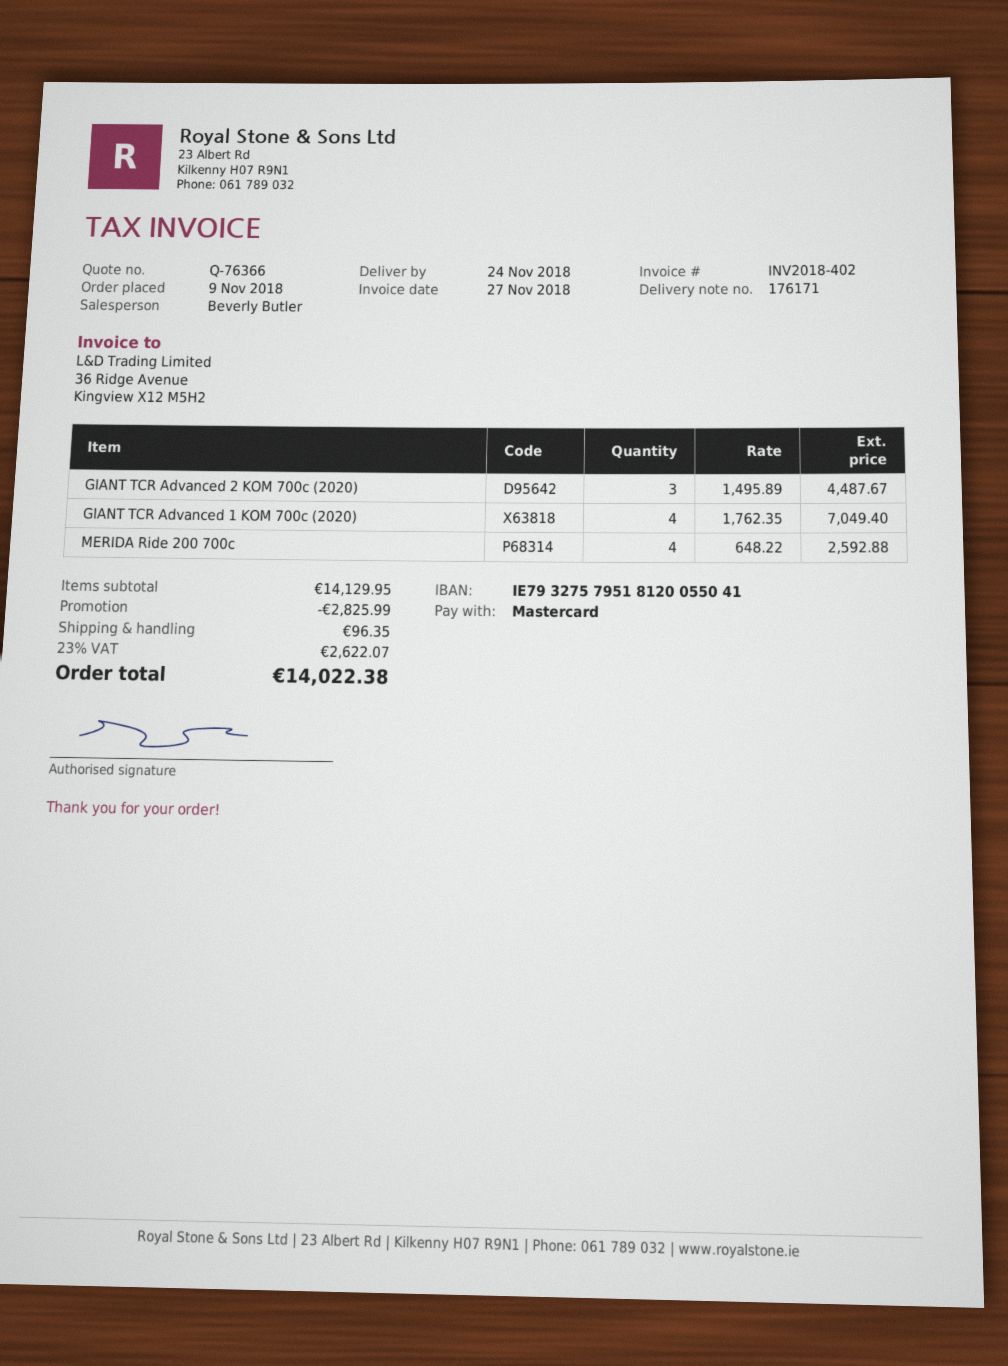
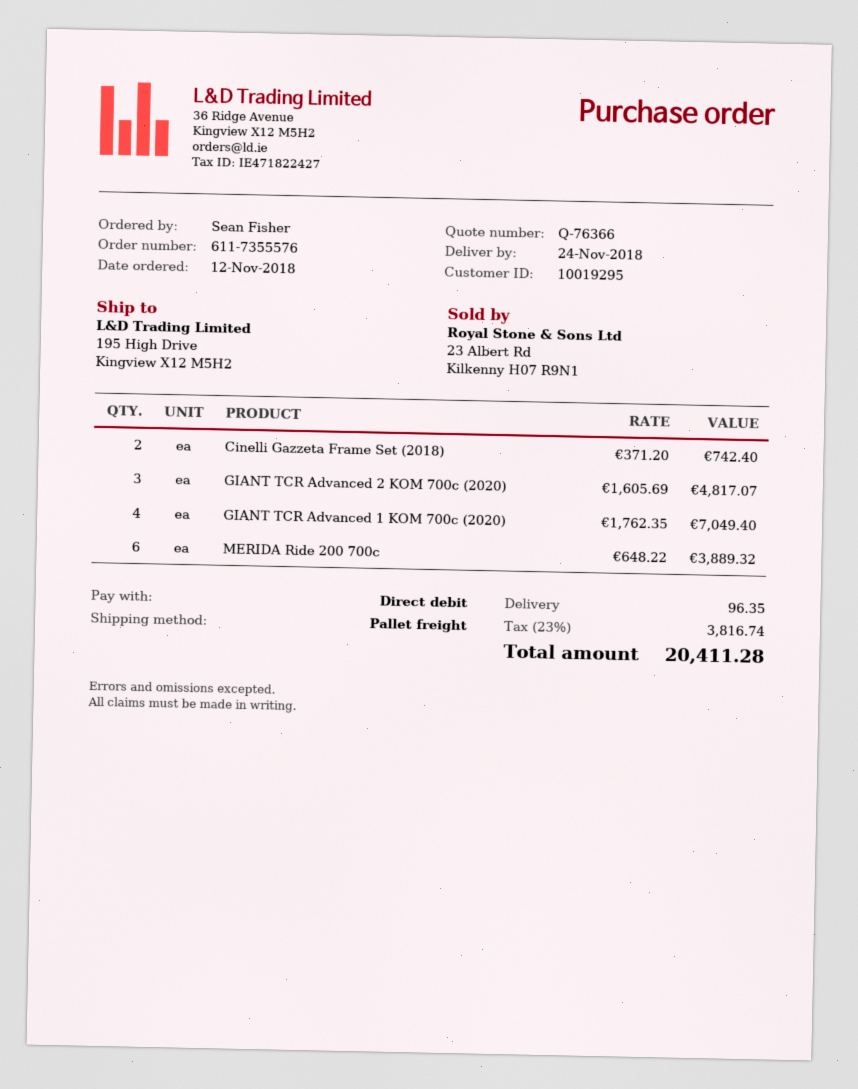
order date: 2018-11-09 -> 2018-11-12
payment method: Mastercard -> direct debit
GIANT TCR Advanced 2 KOM 700c (2020): 3 x 1495.89 = 4487.67 -> 3 x 1605.69 = 4817.07
MERIDA Ride 200 700c: 4 x 648.22 = 2592.88 -> 6 x 648.22 = 3889.32
Cinelli Gazzeta Frame Set (2018): none -> 2 x 371.20 = 742.40
discount: 2825.99 -> none
tax: 23% = 2622.07 -> 23% = 3816.74
total: 14022.38 -> 20411.28

